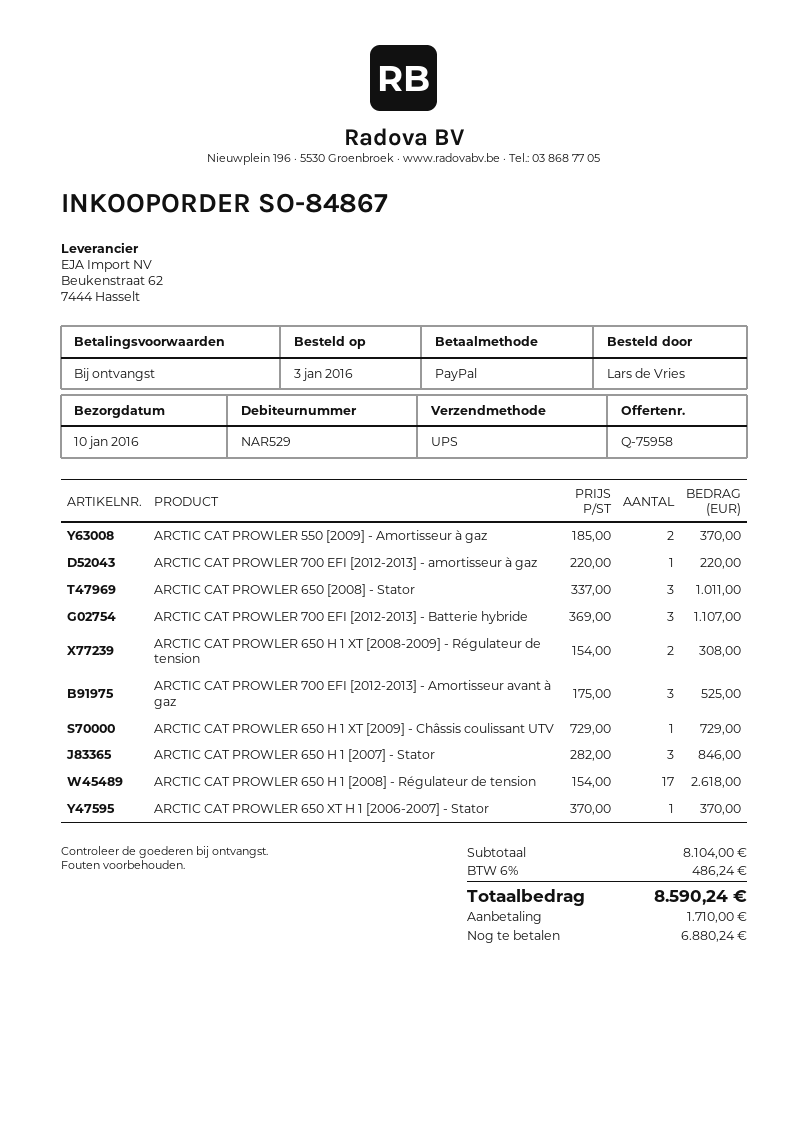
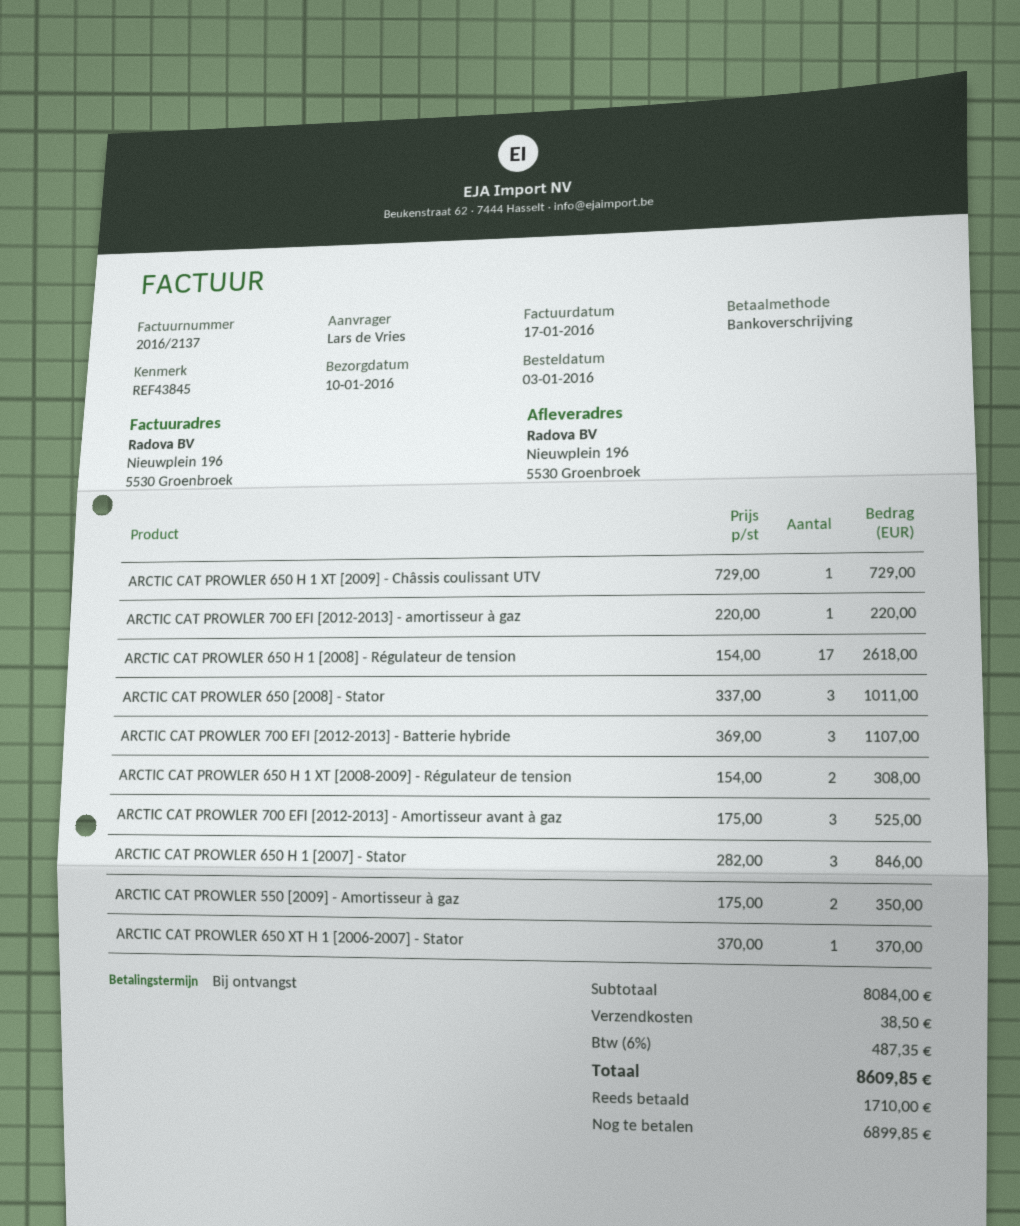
payment method: PayPal -> bank transfer
ARCTIC CAT PROWLER 550 [2009] - Amortisseur à gaz: 2 x 185.00 = 370.00 -> 2 x 175.00 = 350.00
subtotal: 8104.00 -> 8084.00
shipping: none -> 38.50
tax: 6% = 486.24 -> 6% = 487.35
total: 8590.24 -> 8609.85
balance: 6880.24 -> 6899.85

